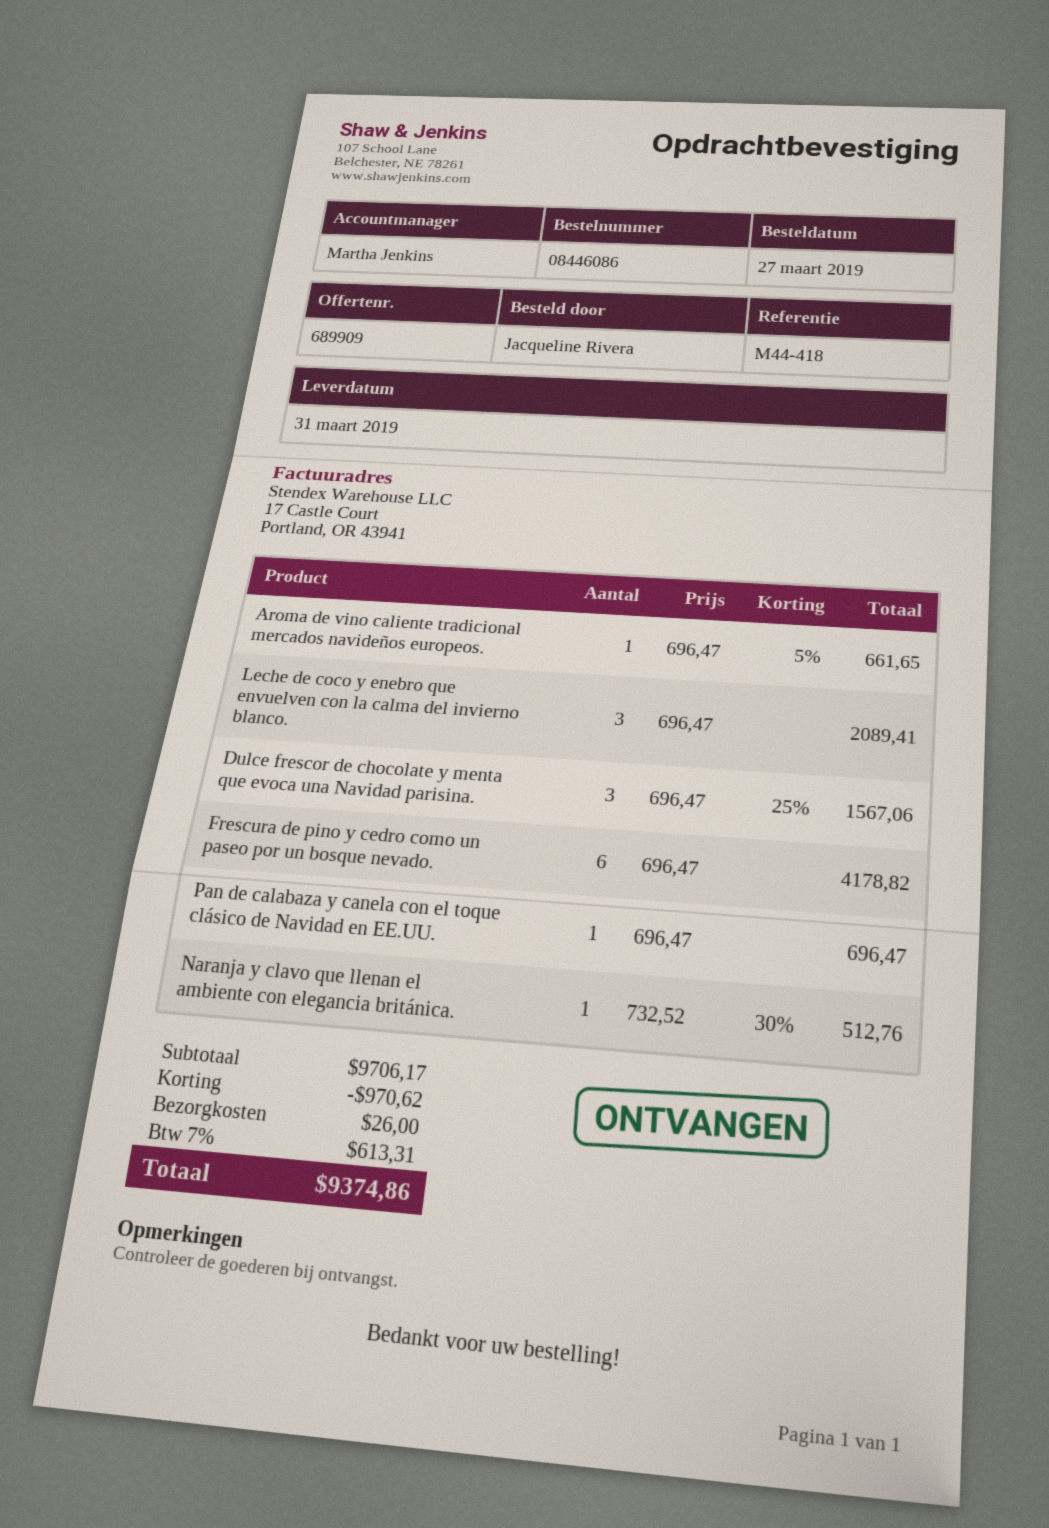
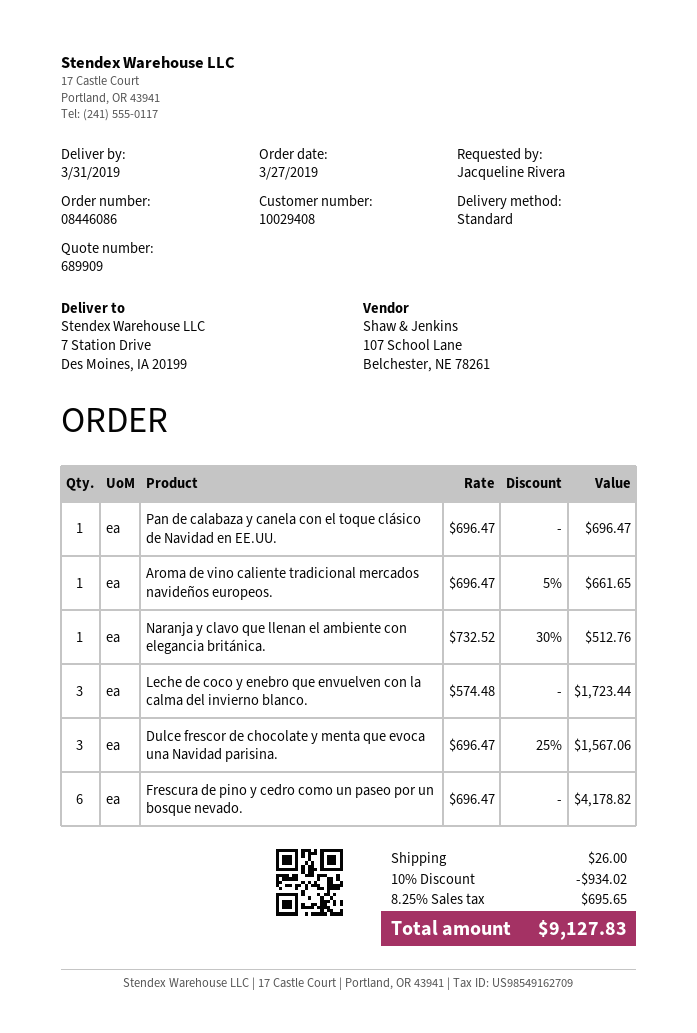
Leche de coco y enebro que envuelven con la calma del invierno blanco.: 3 x 696.47 = 2089.41 -> 3 x 574.48 = 1723.44
discount: 970.62 -> 934.02
tax: 7% = 613.31 -> 8.25% = 695.65
total: 9374.86 -> 9127.83

